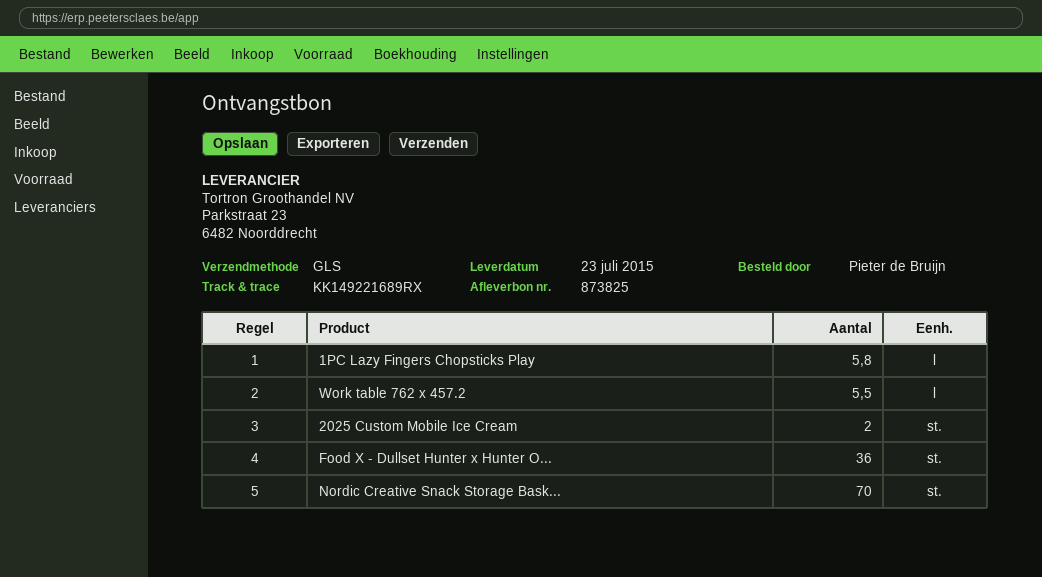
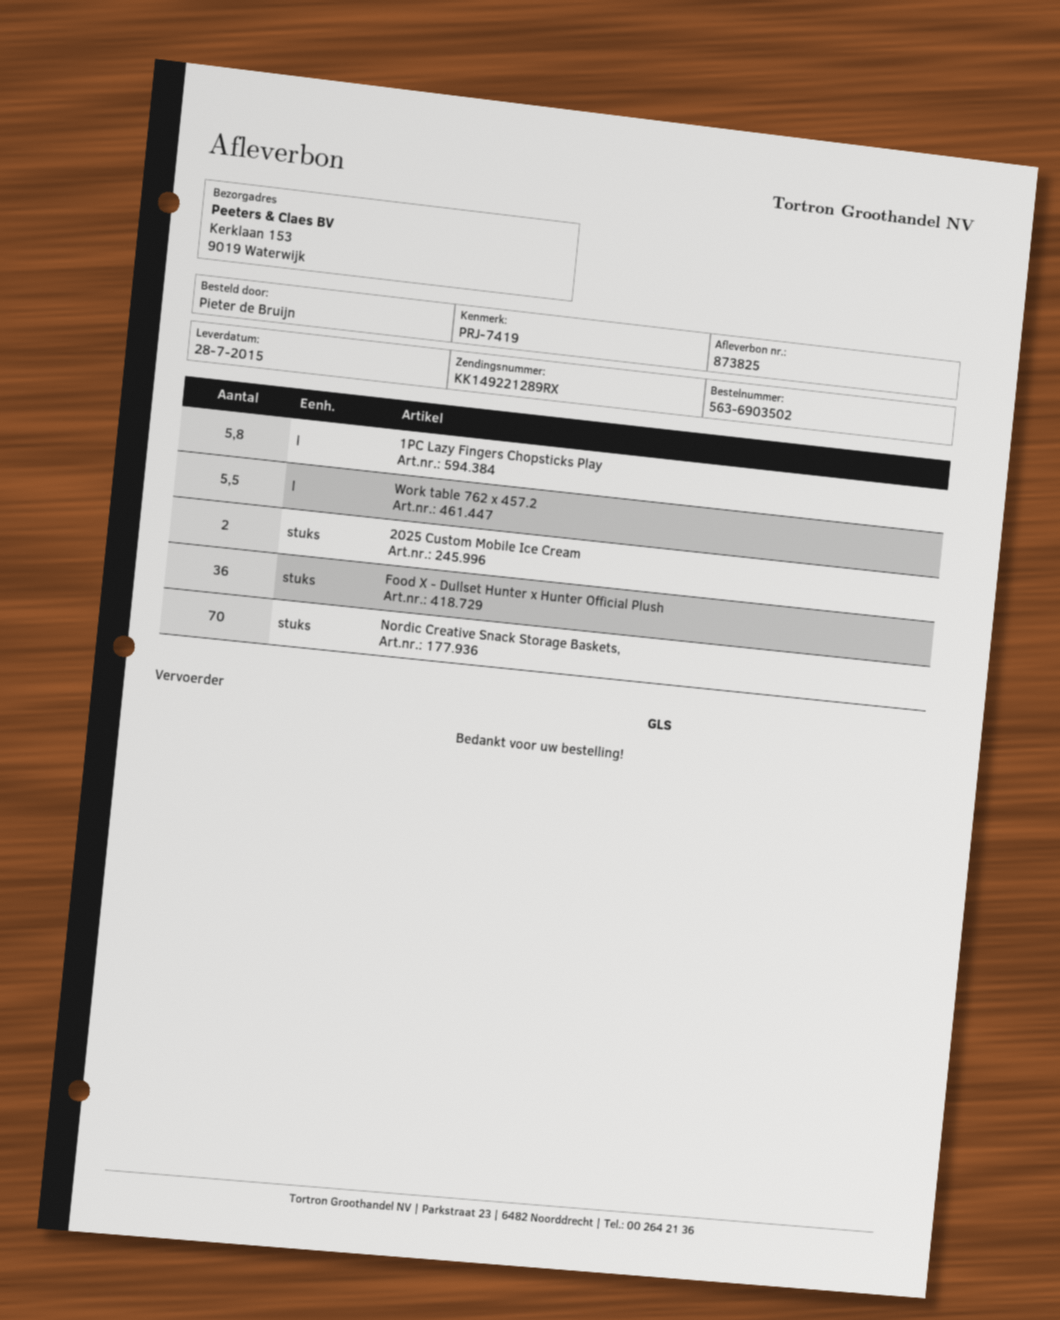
delivery date: 2015-07-23 -> 2015-07-28
tracking number: KK149221689RX -> KK149221289RX

